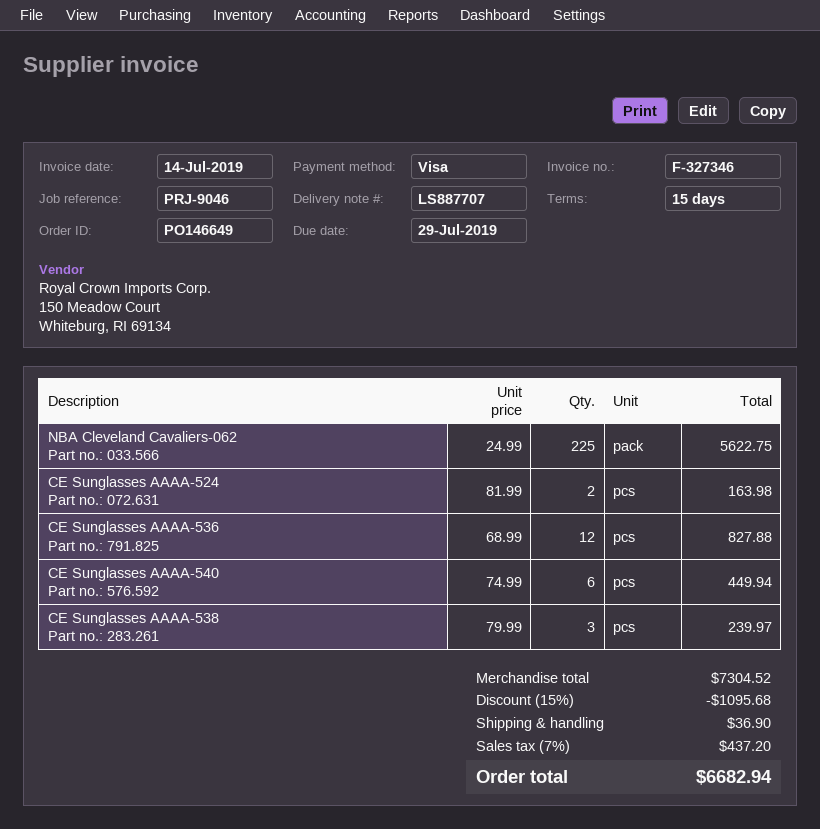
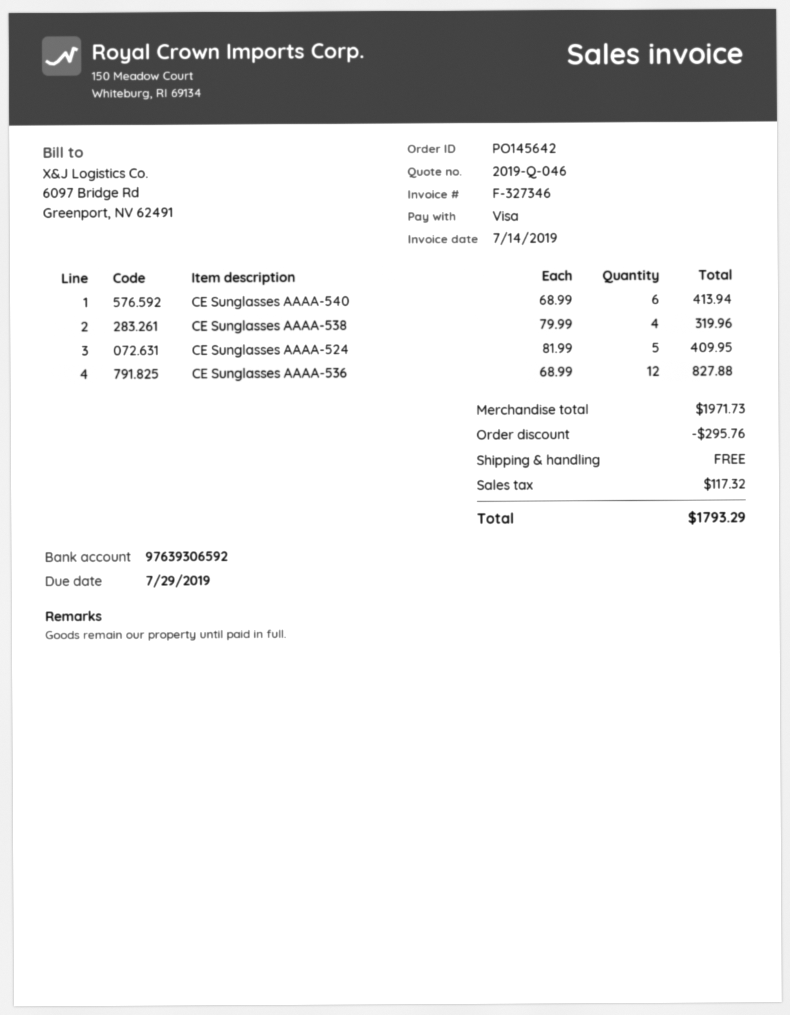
order number: PO146649 -> PO145642
NBA Cleveland Cavaliers-062: 225 x 24.99 = 5622.75 -> none
CE Sunglasses AAAA-524: 2 x 81.99 = 163.98 -> 5 x 81.99 = 409.95
CE Sunglasses AAAA-540: 6 x 74.99 = 449.94 -> 6 x 68.99 = 413.94
CE Sunglasses AAAA-538: 3 x 79.99 = 239.97 -> 4 x 79.99 = 319.96
subtotal: 7304.52 -> 1971.73
discount: 1095.68 -> 295.76
shipping: 36.90 -> 0.00
tax: 437.20 -> 117.32
total: 6682.94 -> 1793.29

